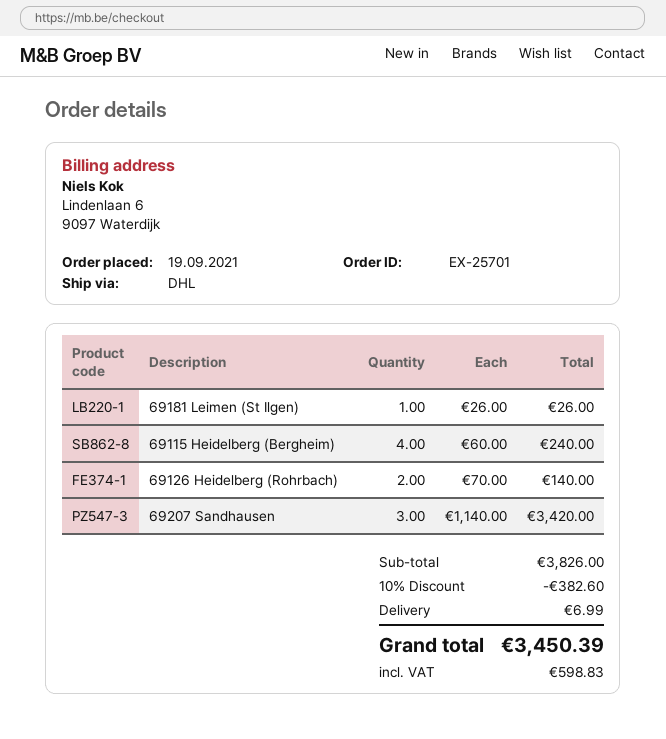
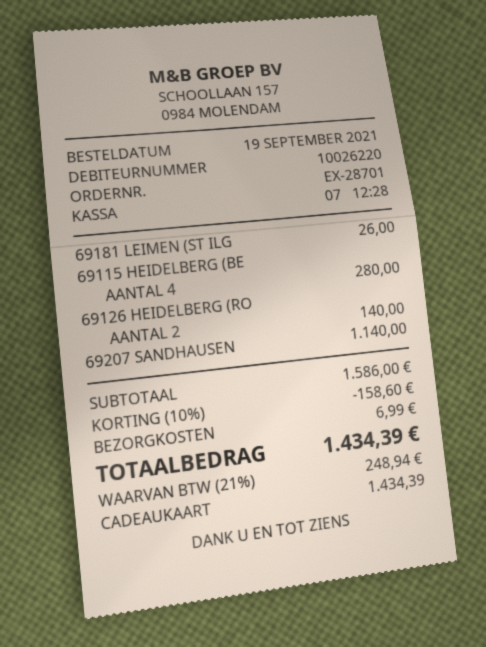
order number: EX-25701 -> EX-28701
69115 Heidelberg (Bergheim): 4 for 240.00 -> 4 for 280.00
69207 Sandhausen: 3 for 3420.00 -> 1 for 1140.00
subtotal: 3826.00 -> 1586.00
discount: 10% = 382.60 -> 10% = 158.60
tax: 598.83 -> 248.94
total: 3450.39 -> 1434.39

